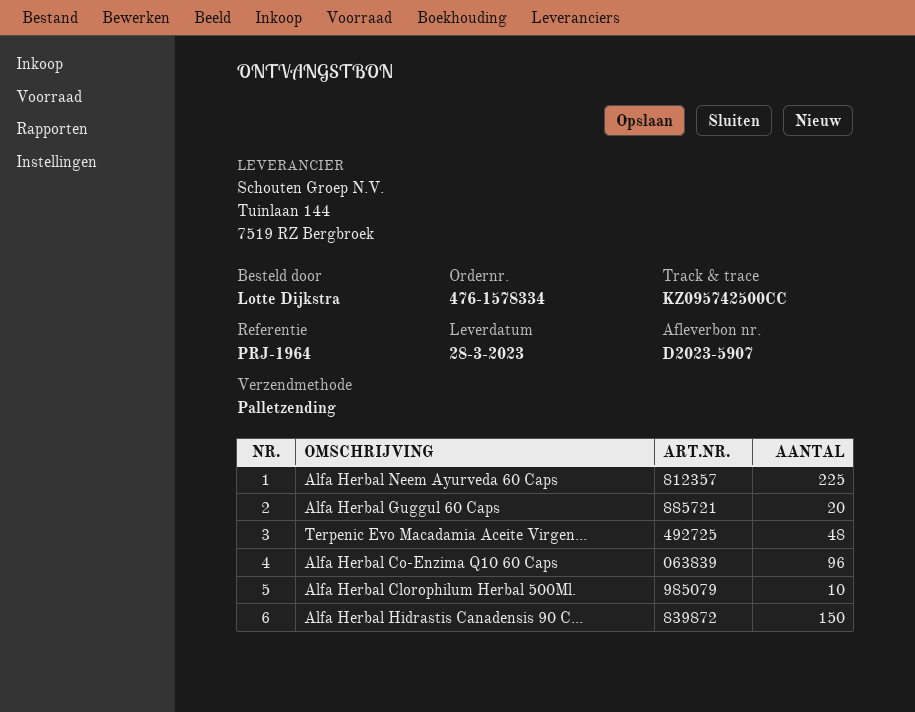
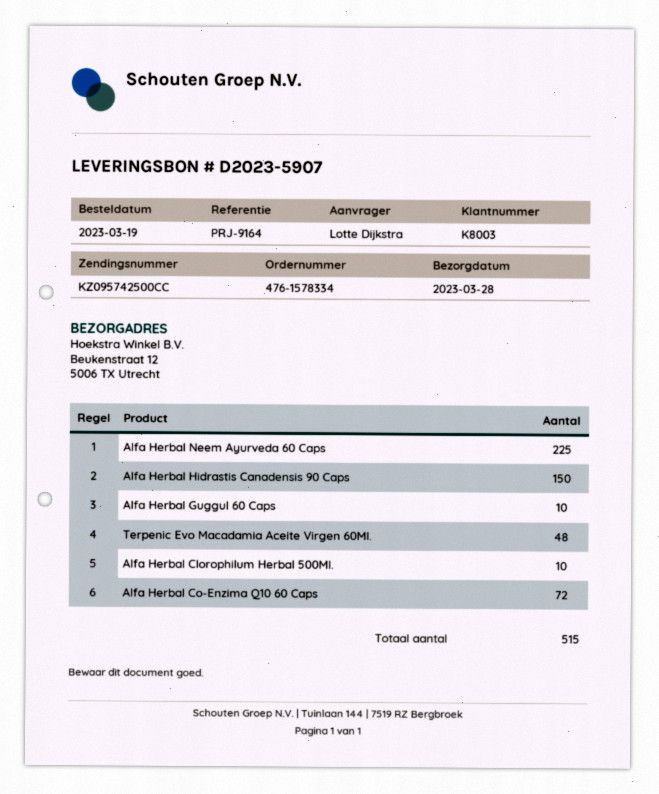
reference: PRJ-1964 -> PRJ-9164
Alfa Herbal Guggul 60 Caps: 20 -> 10
Alfa Herbal Co-Enzima Q10 60 Caps: 96 -> 72

